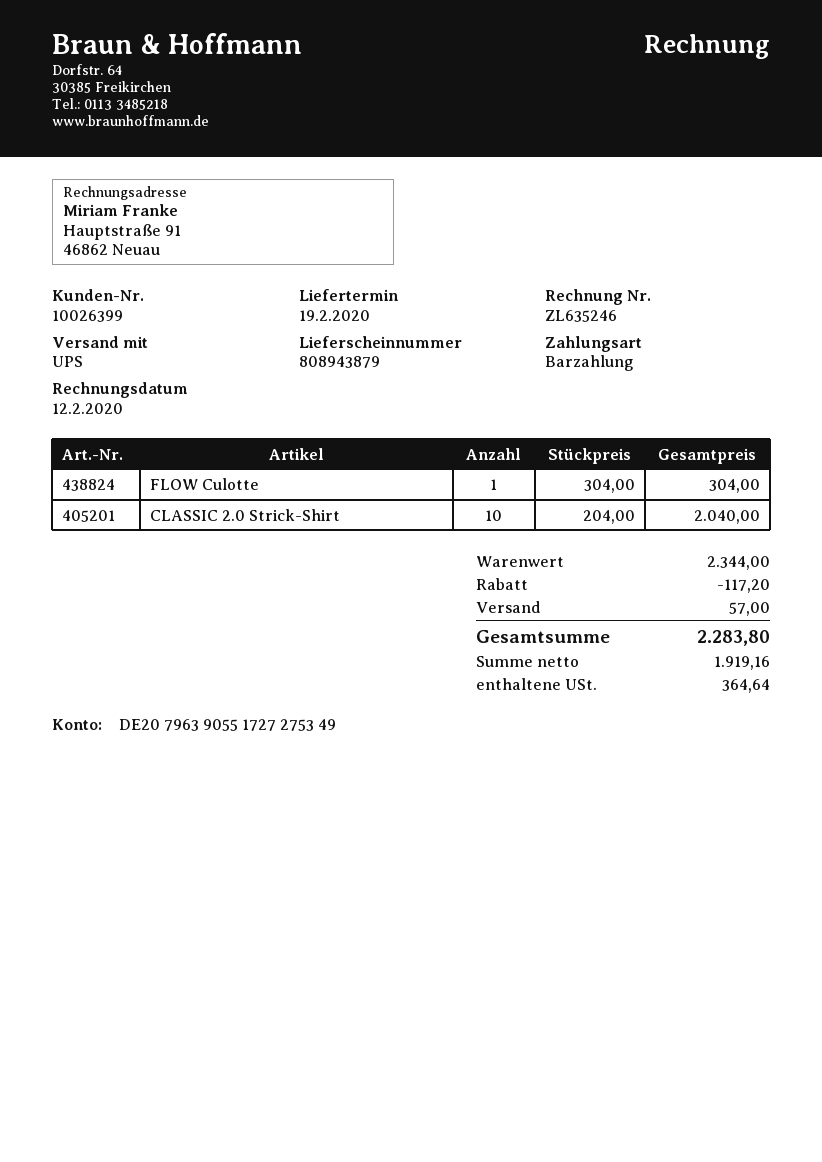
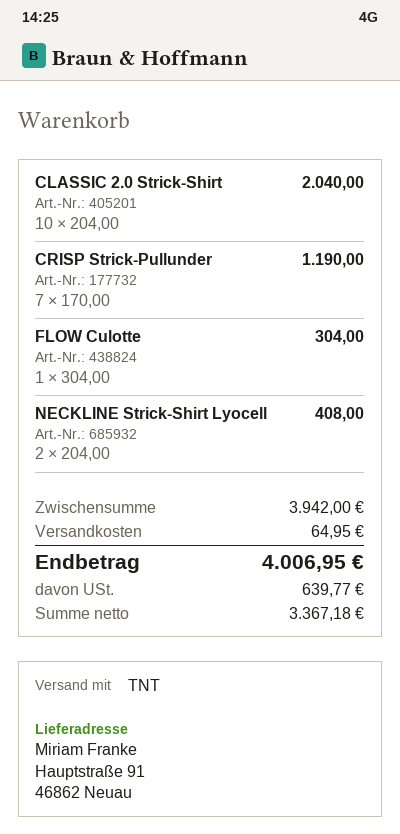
shipping method: UPS -> TNT
CRISP Strick-Pullunder: none -> 7 x 170.00 = 1190.00
NECKLINE Strick-Shirt Lyocell: none -> 2 x 204.00 = 408.00
subtotal: 2344.00 -> 3942.00
discount: 117.20 -> none
shipping: 57.00 -> 64.95
net: 1919.16 -> 3367.18
tax: 364.64 -> 639.77
total: 2283.80 -> 4006.95

